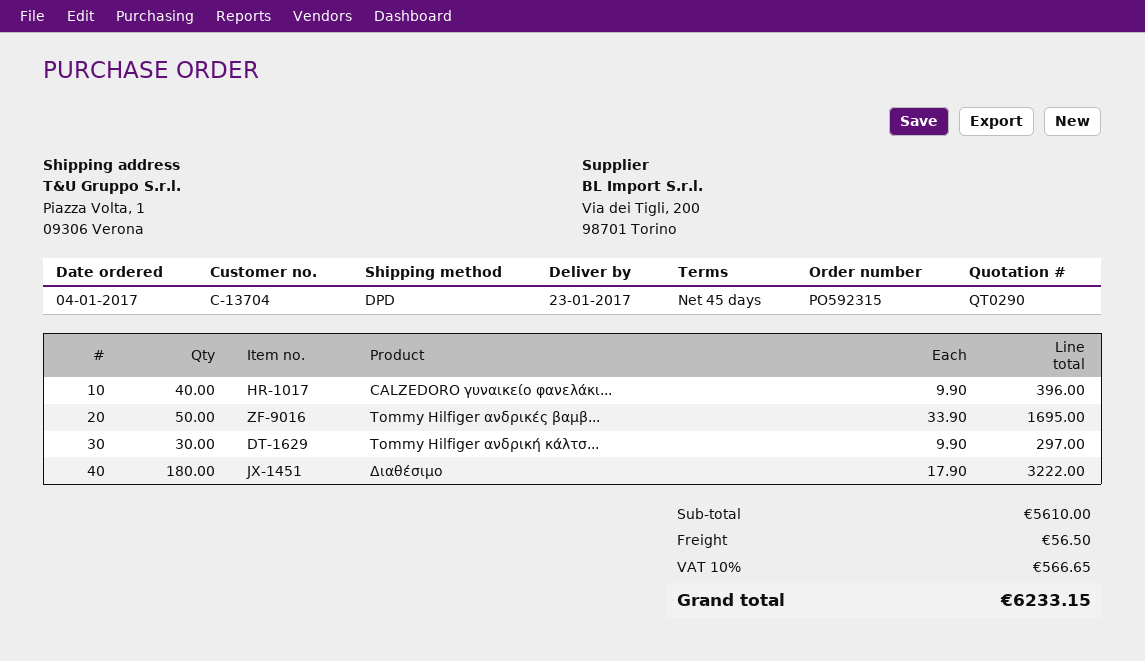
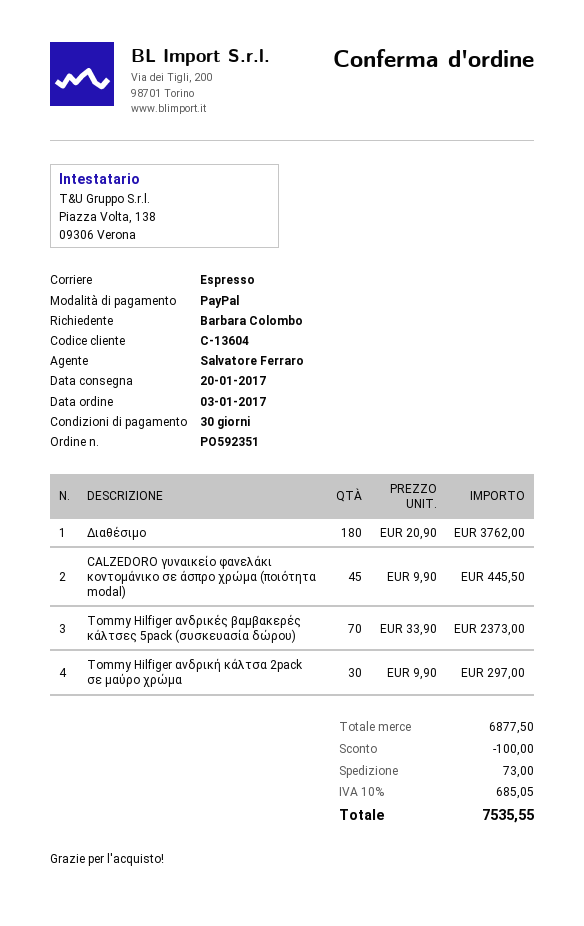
order number: PO592315 -> PO592351
order date: 2017-01-04 -> 2017-01-03
delivery date: 2017-01-23 -> 2017-01-20
payment terms: 45 days -> 30 days
customer number: C-13704 -> C-13604
shipping method: DPD -> express
CALZEDORO γυναικείο φανελάκι...: 40 x 9.90 = 396.00 -> 45 x 9.90 = 445.50
Tommy Hilfiger ανδρικές βαμβ...: 50 x 33.90 = 1695.00 -> 70 x 33.90 = 2373.00
Διαθέσιμο: 180 x 17.90 = 3222.00 -> 180 x 20.90 = 3762.00
subtotal: 5610.00 -> 6877.50
discount: none -> 100.00
shipping: 56.50 -> 73.00
tax: 10% = 566.65 -> 10% = 685.05
total: 6233.15 -> 7535.55

